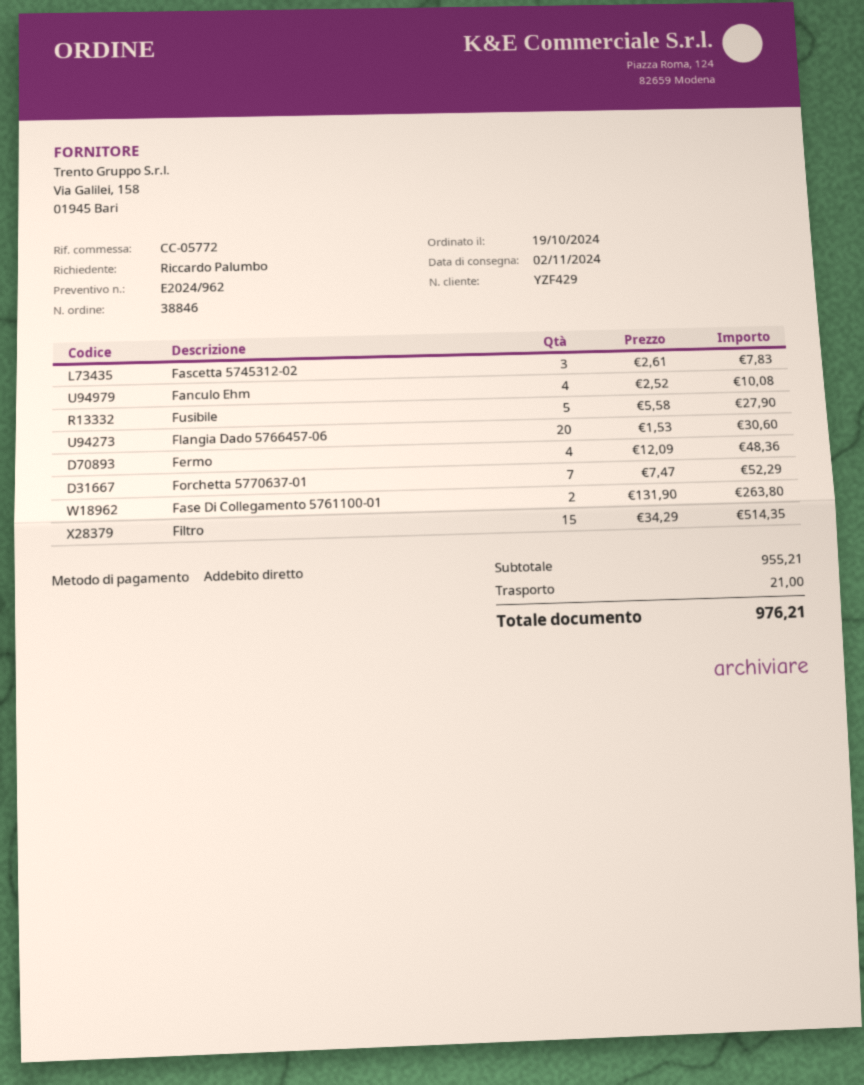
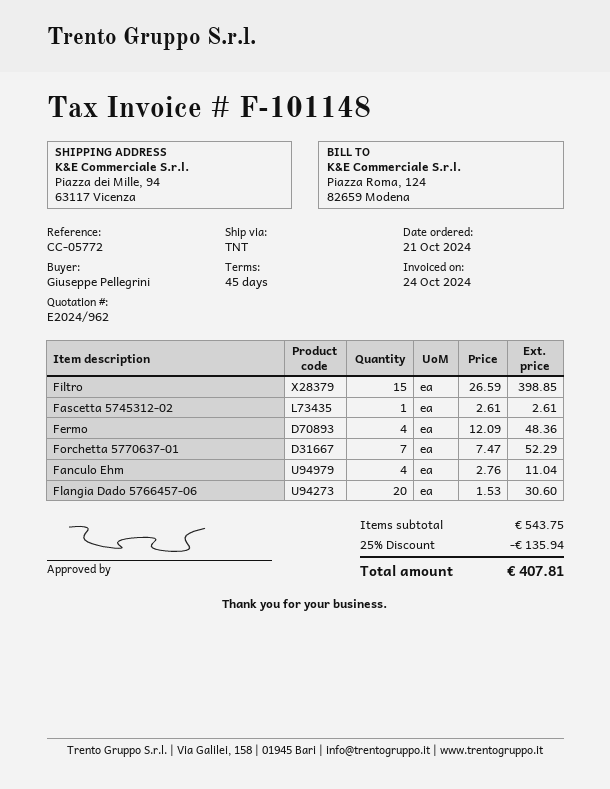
order date: 2024-10-19 -> 2024-10-21
ordered by: Riccardo Palumbo -> Giuseppe Pellegrini
Fascetta 5745312-02: 3 x 2.61 = 7.83 -> 1 x 2.61 = 2.61
Fanculo Ehm: 4 x 2.52 = 10.08 -> 4 x 2.76 = 11.04
Fusibile: 5 x 5.58 = 27.90 -> none
Fase Di Collegamento 5761100-01: 2 x 131.90 = 263.80 -> none
Filtro: 15 x 34.29 = 514.35 -> 15 x 26.59 = 398.85
subtotal: 955.21 -> 543.75
discount: none -> 25% = 135.94
shipping: 21.00 -> none
total: 976.21 -> 407.81

